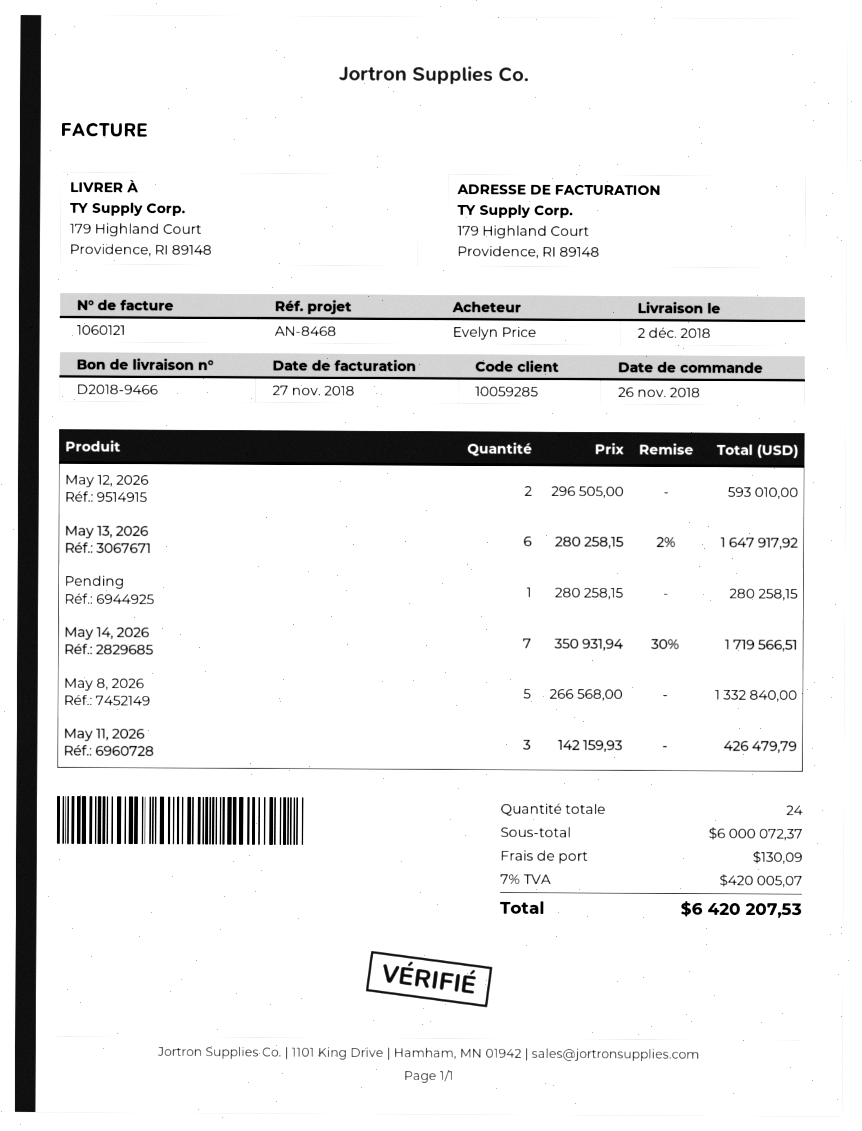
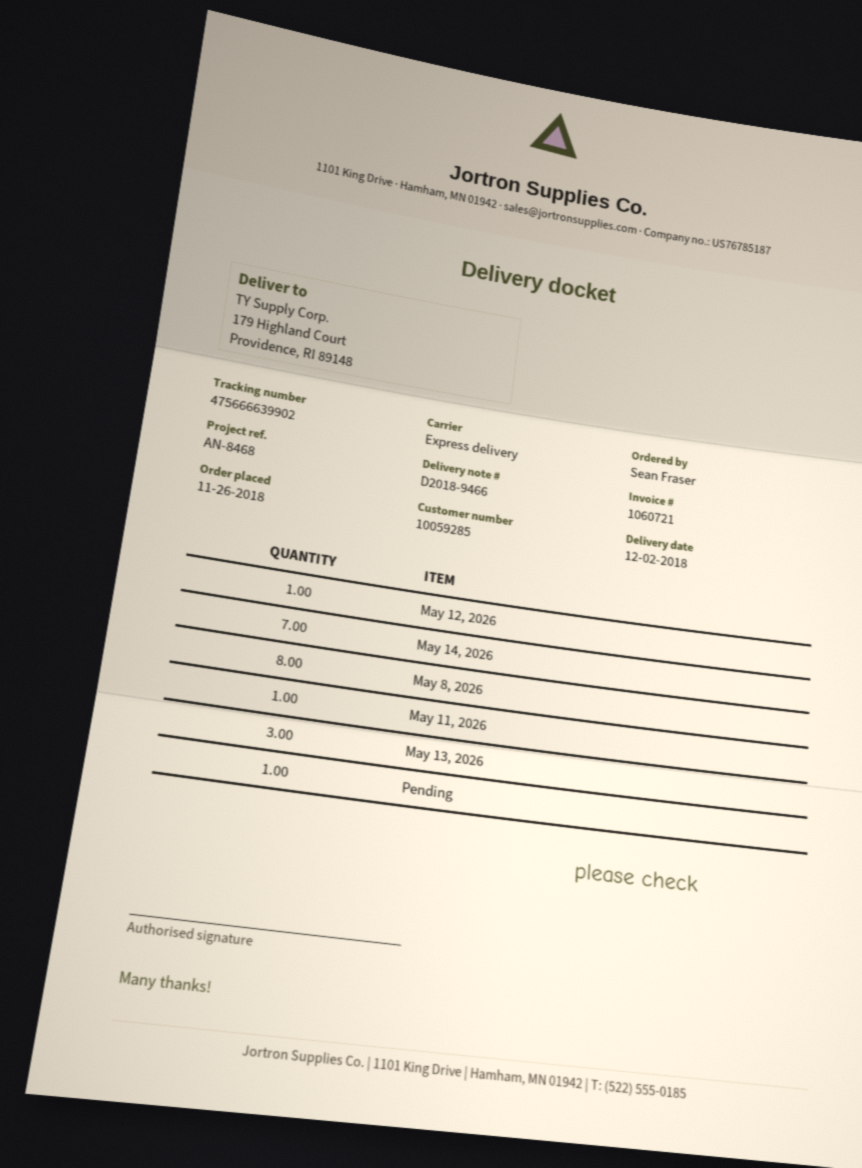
invoice number: 1060121 -> 1060721
ordered by: Evelyn Price -> Sean Fraser
May 12, 2026: 2 -> 1
May 13, 2026: 6 -> 3
May 8, 2026: 5 -> 8
May 11, 2026: 3 -> 1

